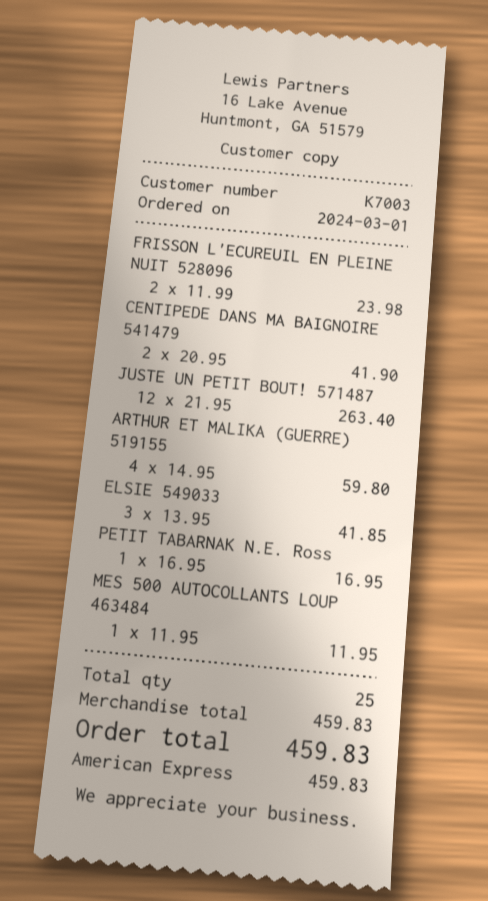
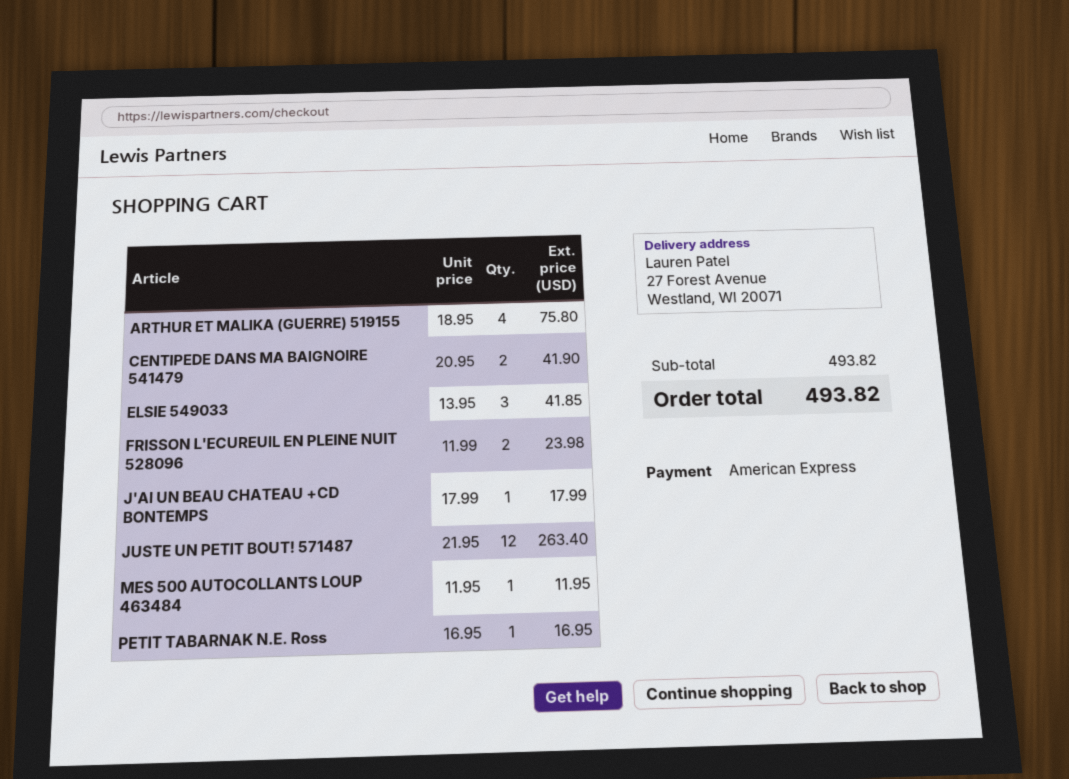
ARTHUR ET MALIKA (GUERRE) 519155: 4 x 14.95 = 59.80 -> 4 x 18.95 = 75.80
J'AI UN BEAU CHATEAU +CD BONTEMPS: none -> 1 x 17.99 = 17.99
subtotal: 459.83 -> 493.82
total: 459.83 -> 493.82

